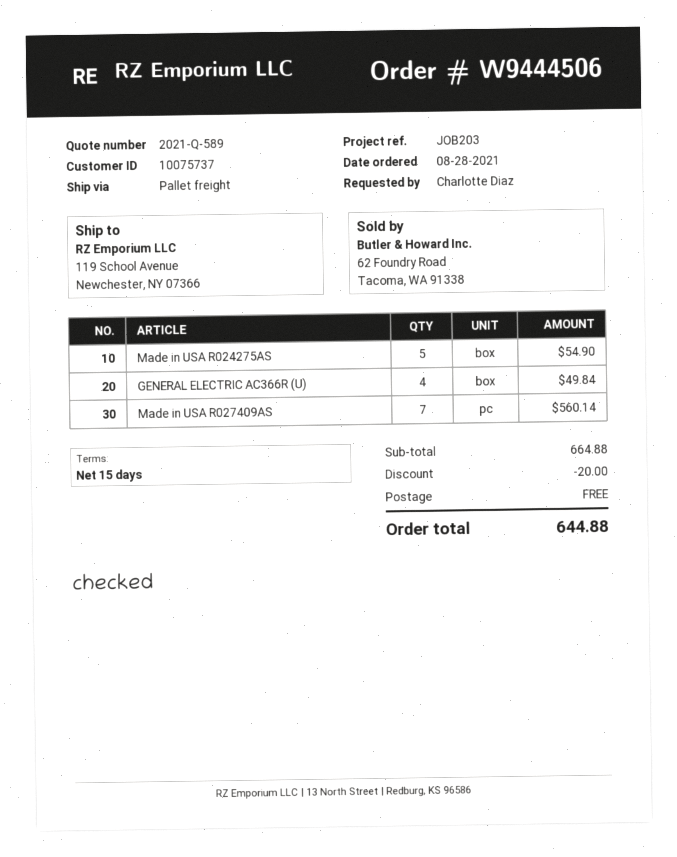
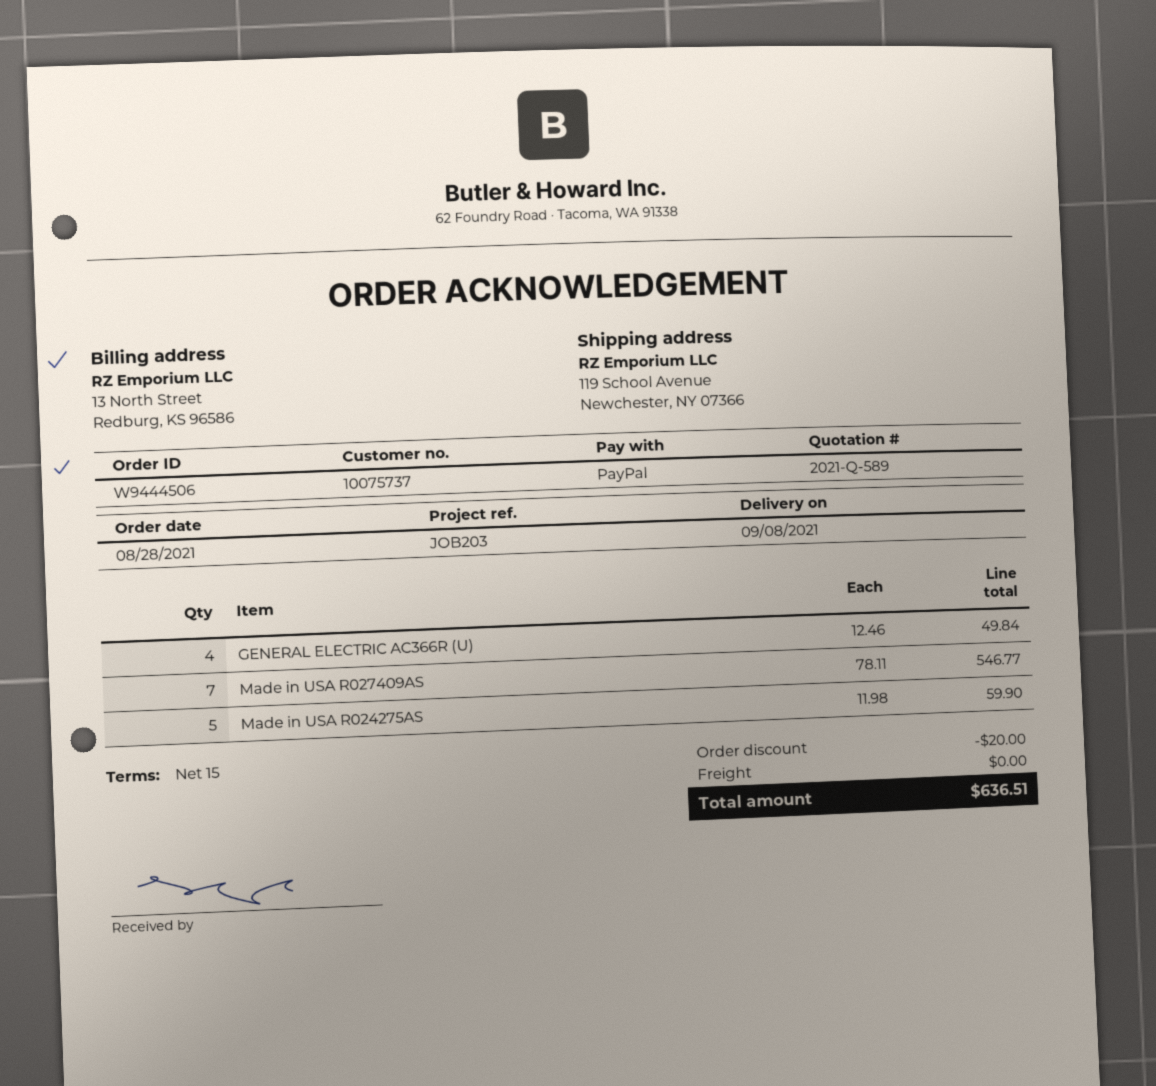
Made in USA R024275AS: 5 for 54.90 -> 5 for 59.90
Made in USA R027409AS: 7 for 560.14 -> 7 for 546.77
total: 644.88 -> 636.51

